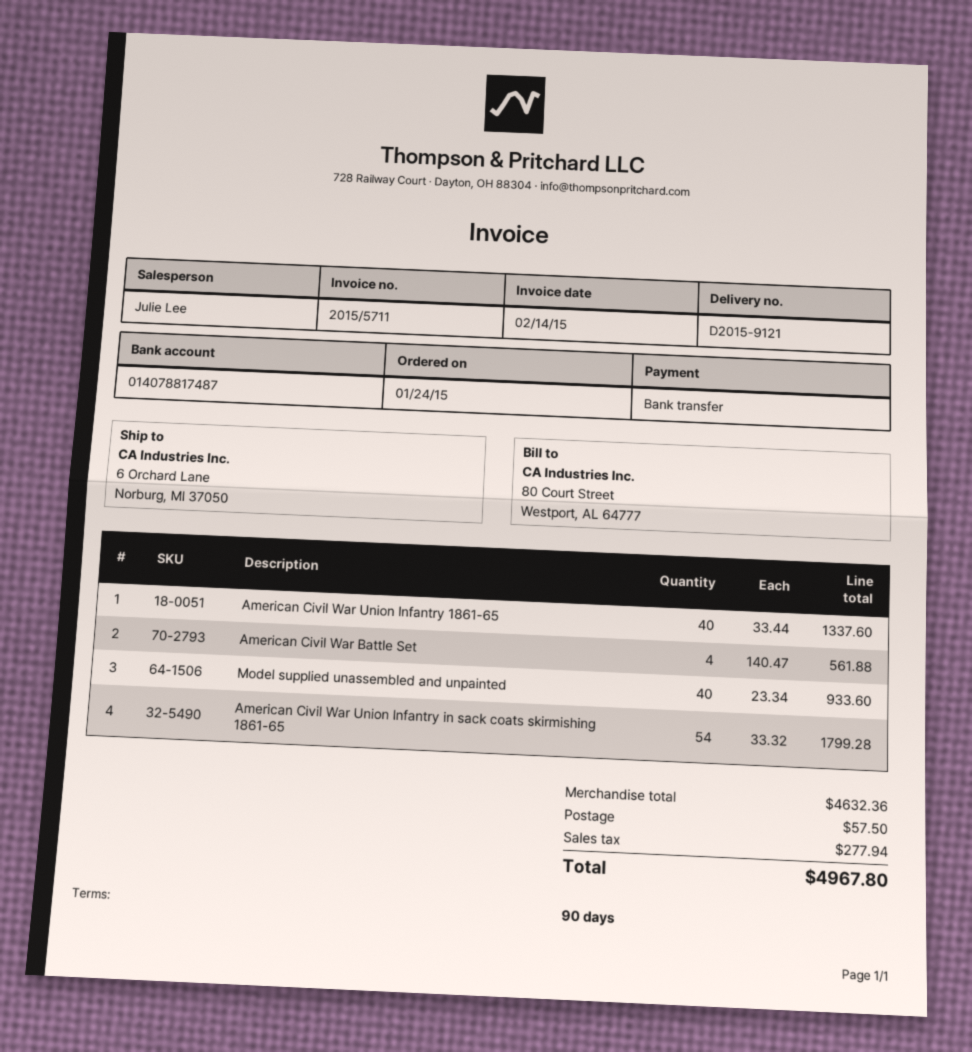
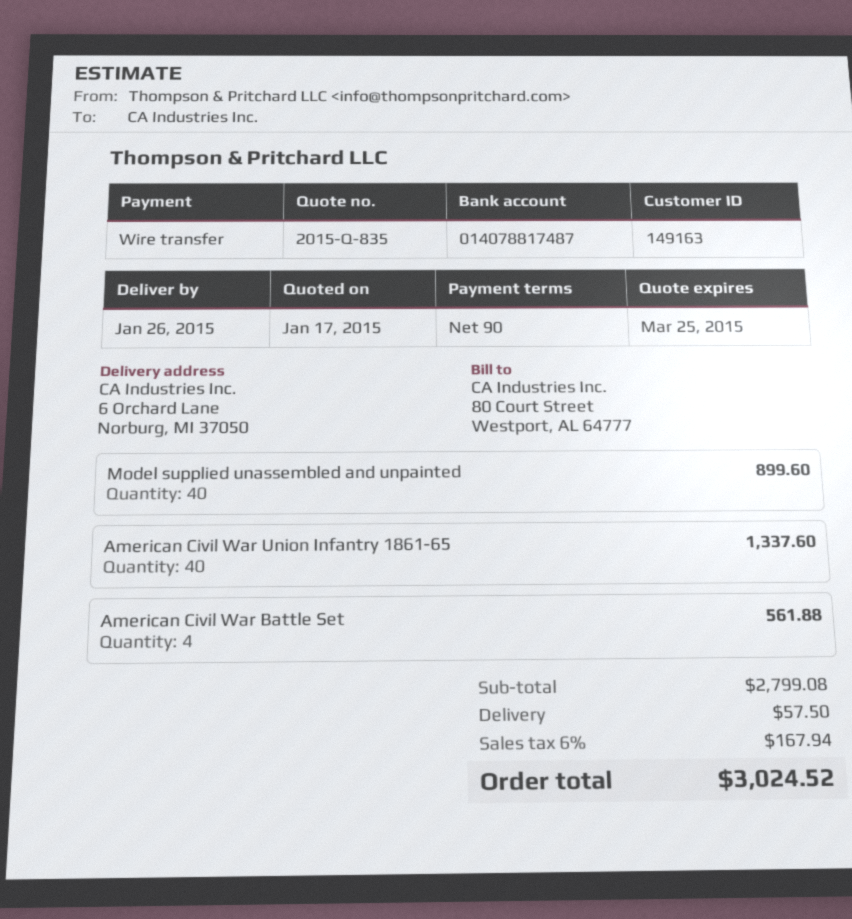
Model supplied unassembled and unpainted: 40 for 933.60 -> 40 for 899.60
American Civil War Union Infantry in sack coats skirmishing 1861-65: 54 for 1799.28 -> none
subtotal: 4632.36 -> 2799.08
tax: 277.94 -> 167.94
total: 4967.80 -> 3024.52

